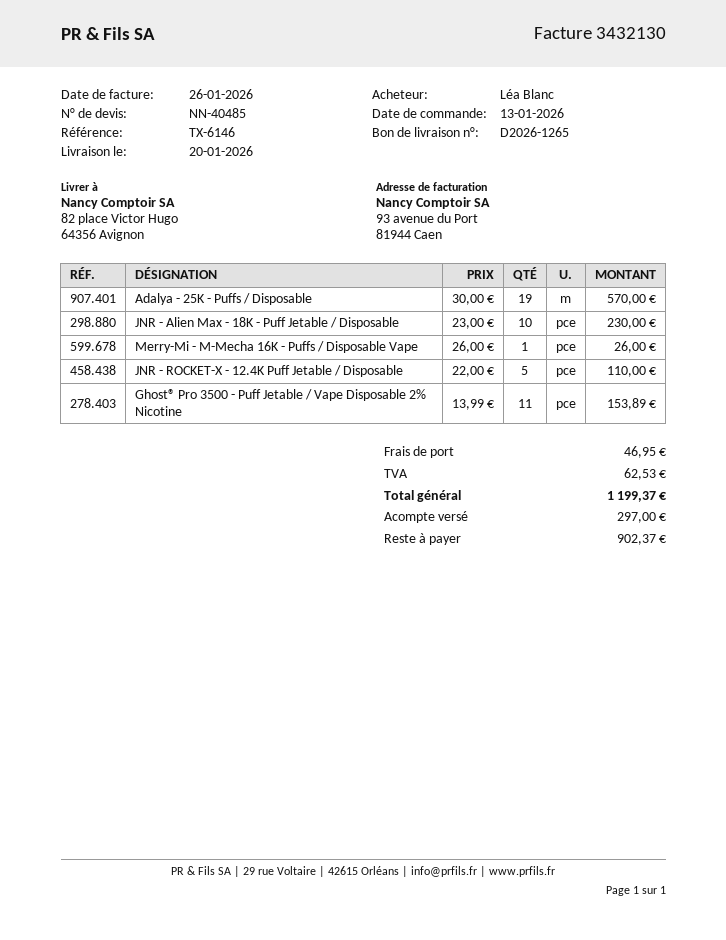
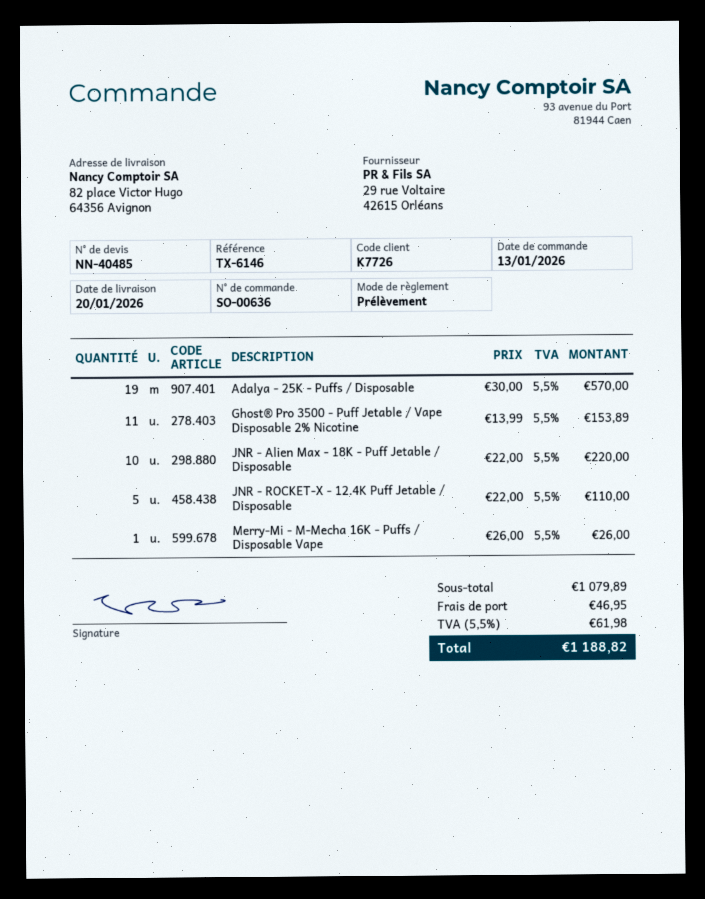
JNR - Alien Max - 18K - Puff Jetable / Disposable: 10 x 23.00 = 230.00 -> 10 x 22.00 = 220.00
tax: 62.53 -> 61.98
total: 1199.37 -> 1188.82

